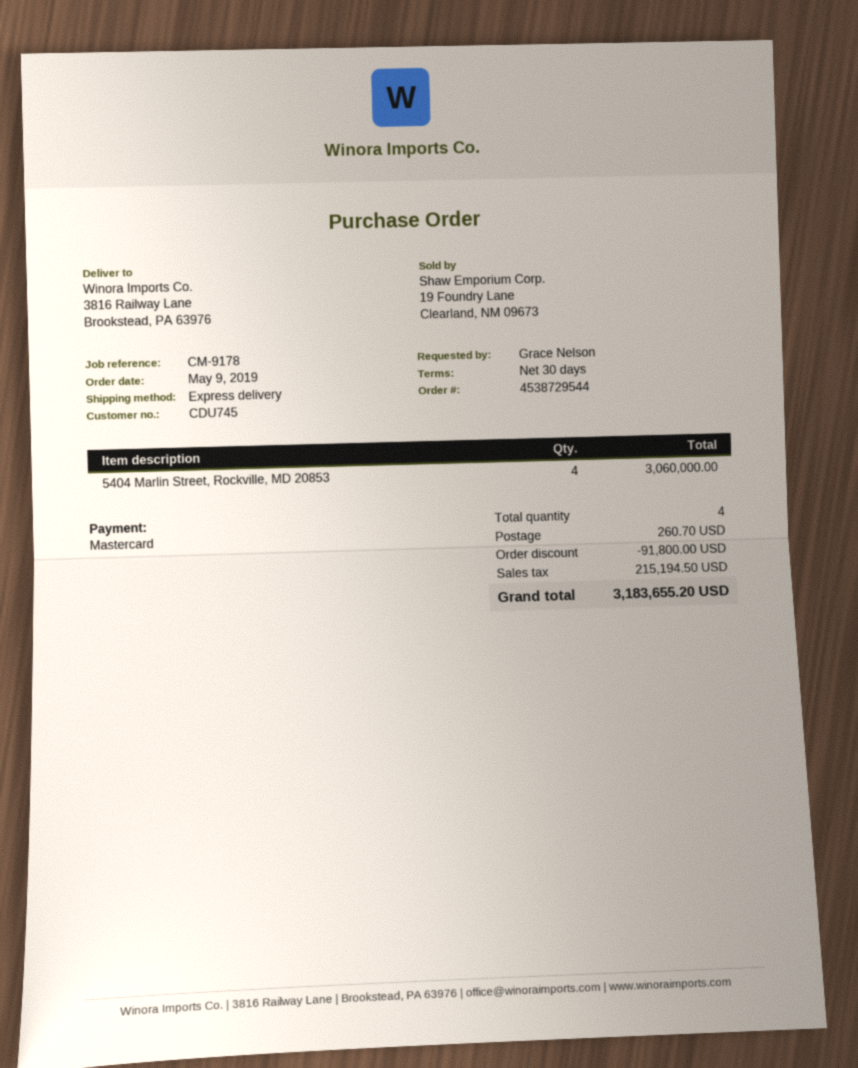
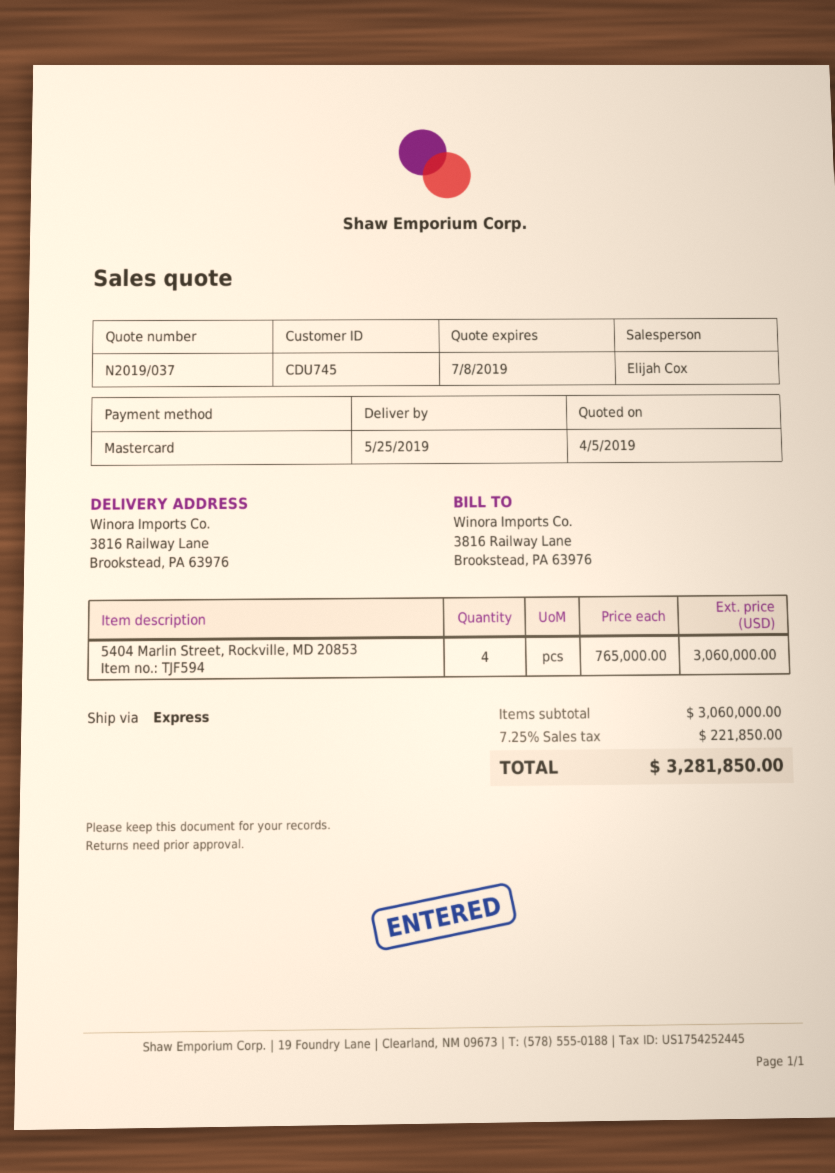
discount: 91800.00 -> none
shipping: 260.70 -> none
tax: 215194.50 -> 221850.00
total: 3183655.20 -> 3281850.00

